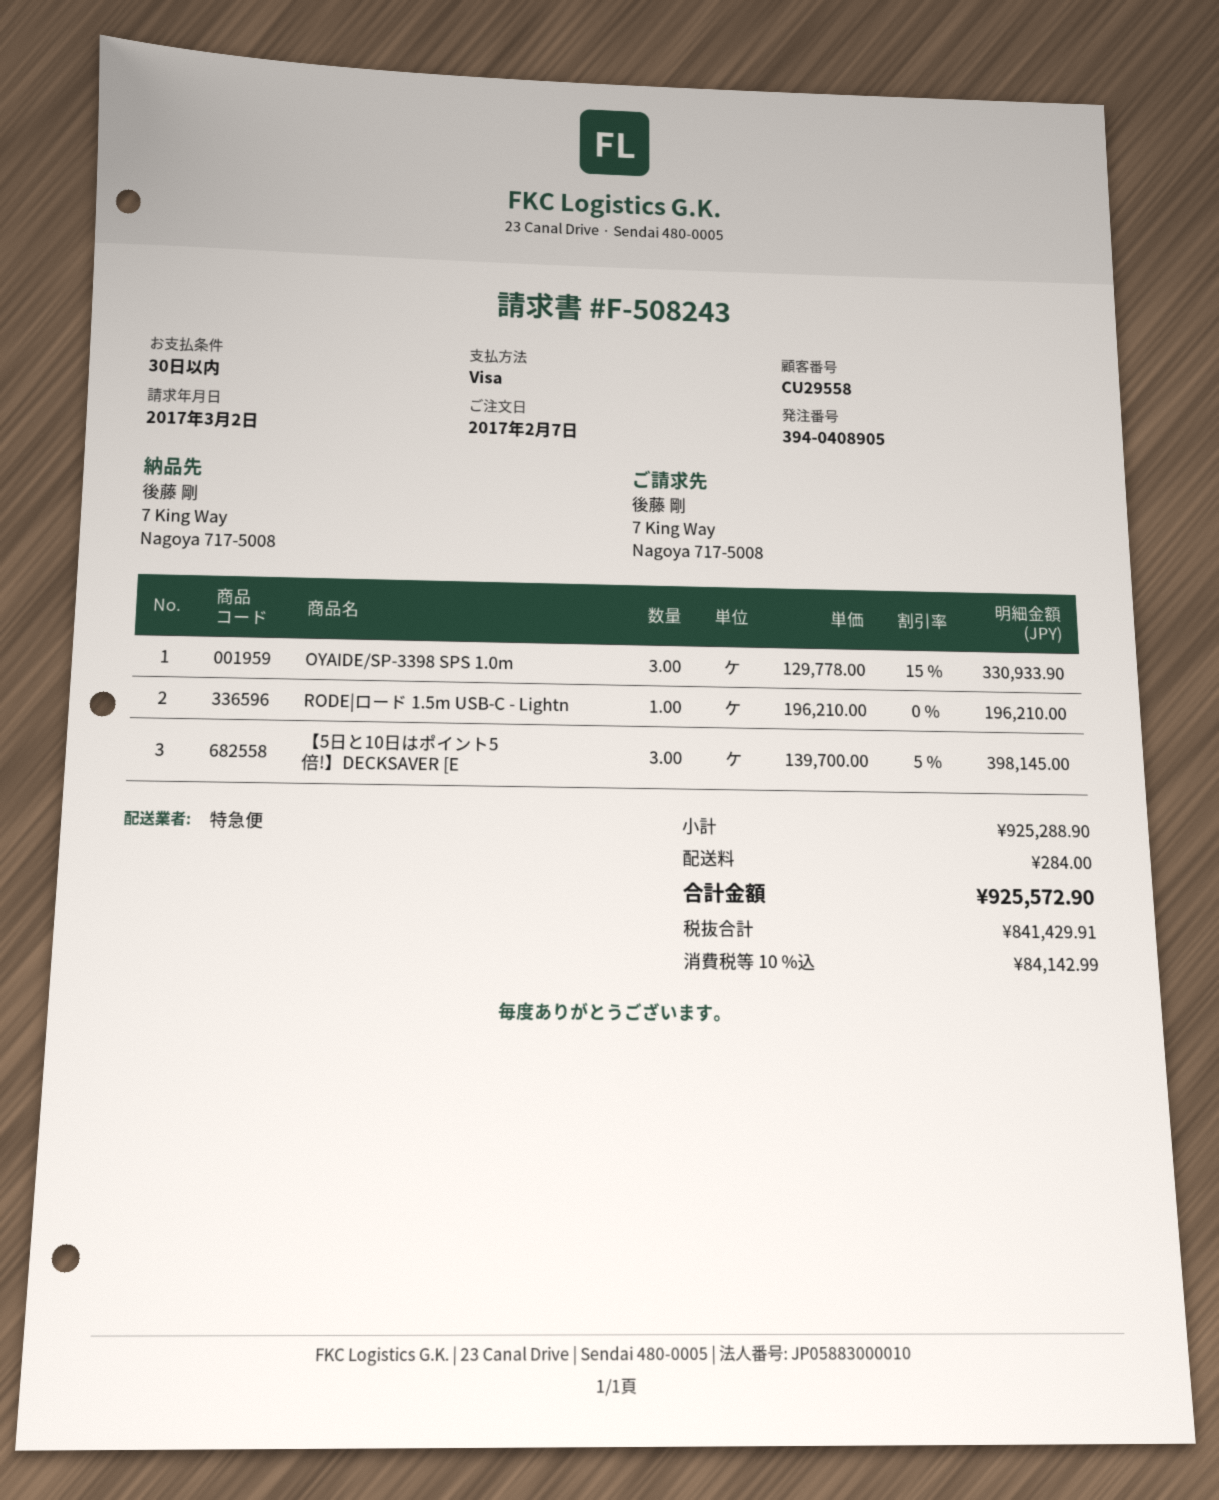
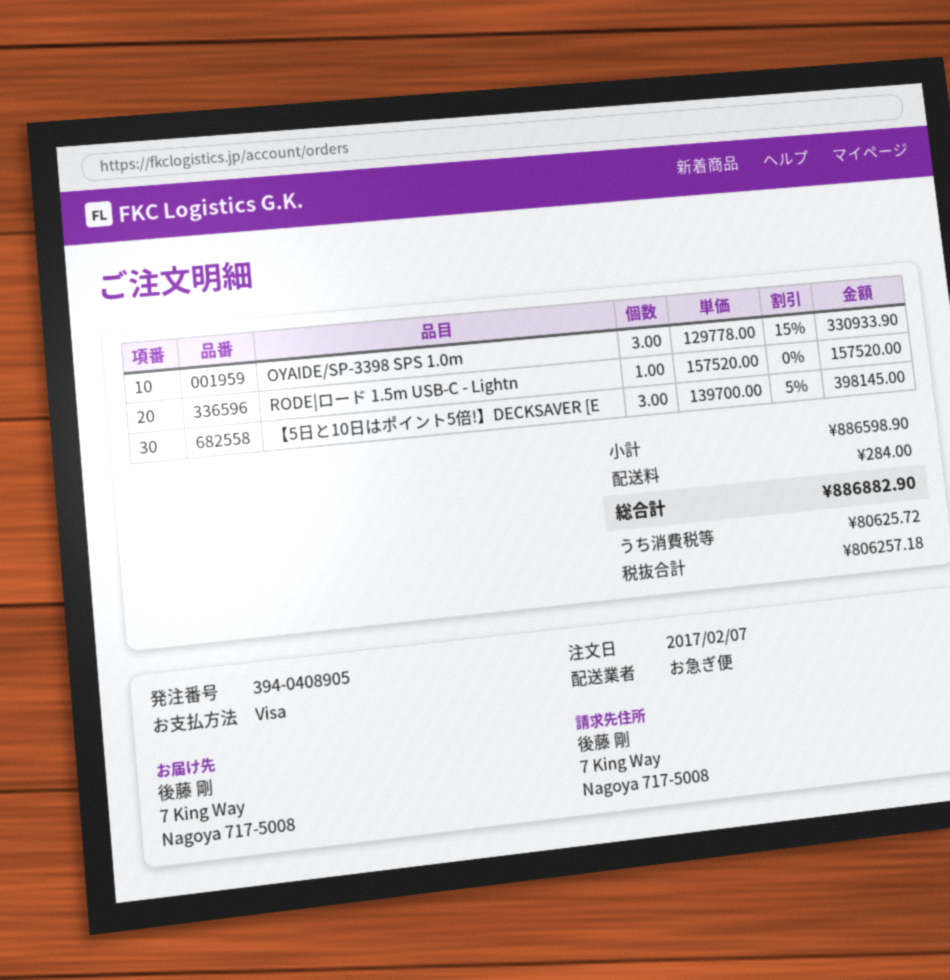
RODE|ロード 1.5m USB-C - Lightn: 1 x 196210.00 = 196210.00 -> 1 x 157520.00 = 157520.00
subtotal: 925288.90 -> 886598.90
net: 841429.91 -> 806257.18
tax: 84142.99 -> 80625.72
total: 925572.90 -> 886882.90

